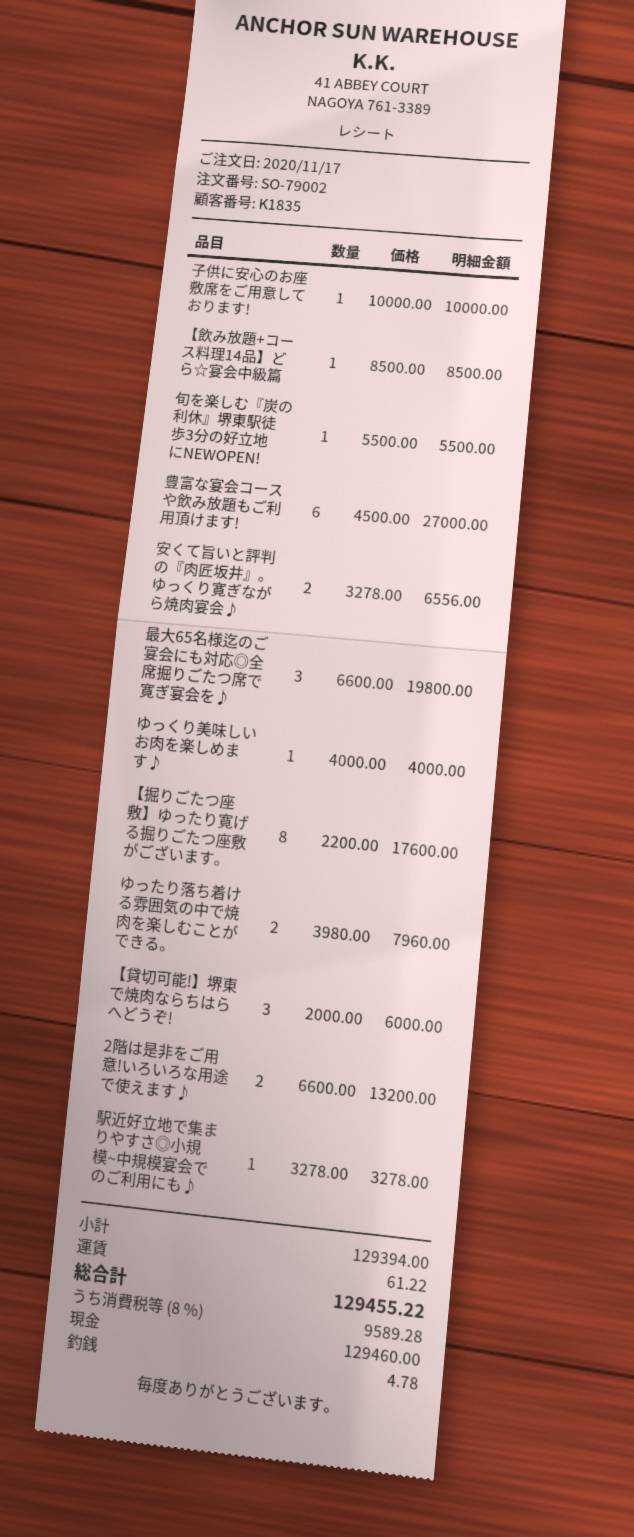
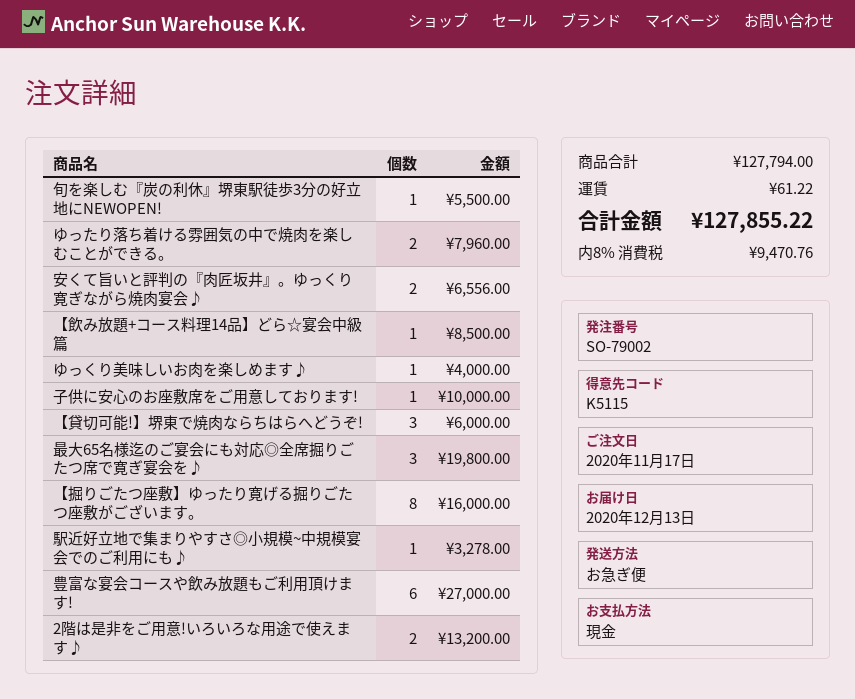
customer number: K1835 -> K5115
【掘りごたつ座敷】ゆったり寛げる掘りごたつ座敷がございます。: 8 for 17600.00 -> 8 for 16000.00
subtotal: 129394.00 -> 127794.00
tax: 8% = 9589.28 -> 8% = 9470.76
total: 129455.22 -> 127855.22

